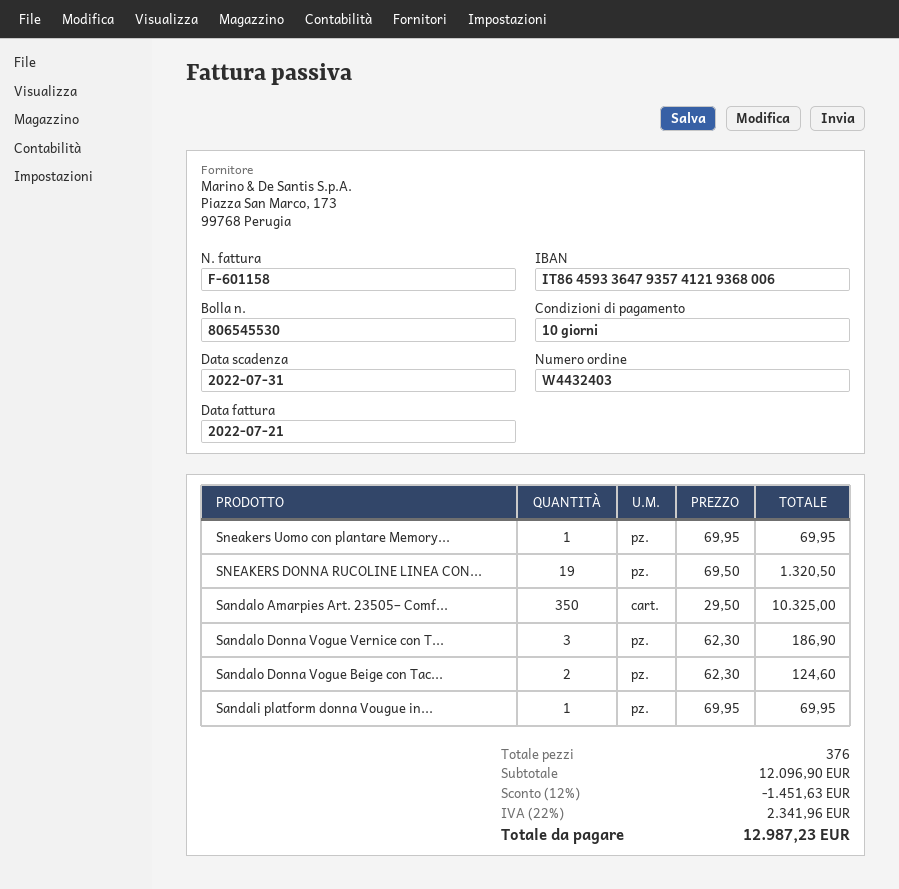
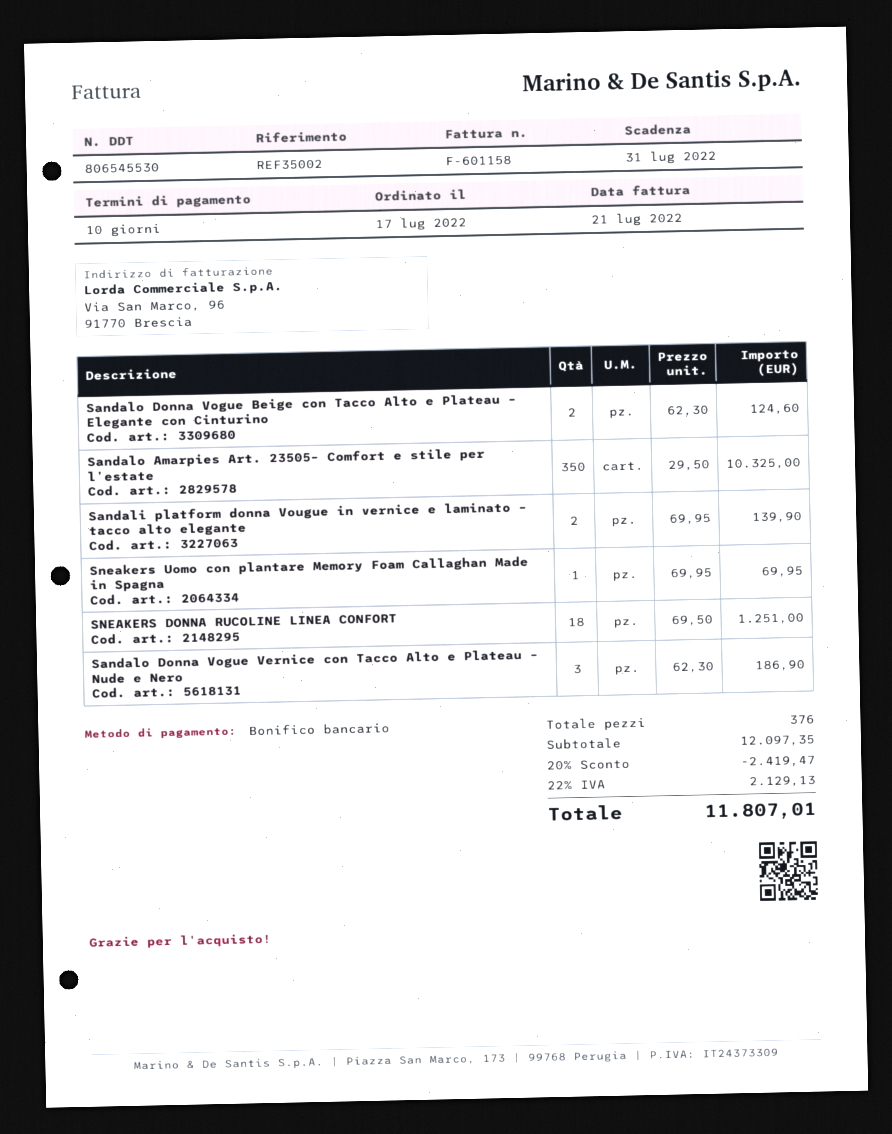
SNEAKERS DONNA RUCOLINE LINEA CON...: 19 x 69.50 = 1320.50 -> 18 x 69.50 = 1251.00
Sandali platform donna Vougue in...: 1 x 69.95 = 69.95 -> 2 x 69.95 = 139.90
subtotal: 12096.90 -> 12097.35
discount: 12% = 1451.63 -> 20% = 2419.47
tax: 22% = 2341.96 -> 22% = 2129.13
total: 12987.23 -> 11807.01

